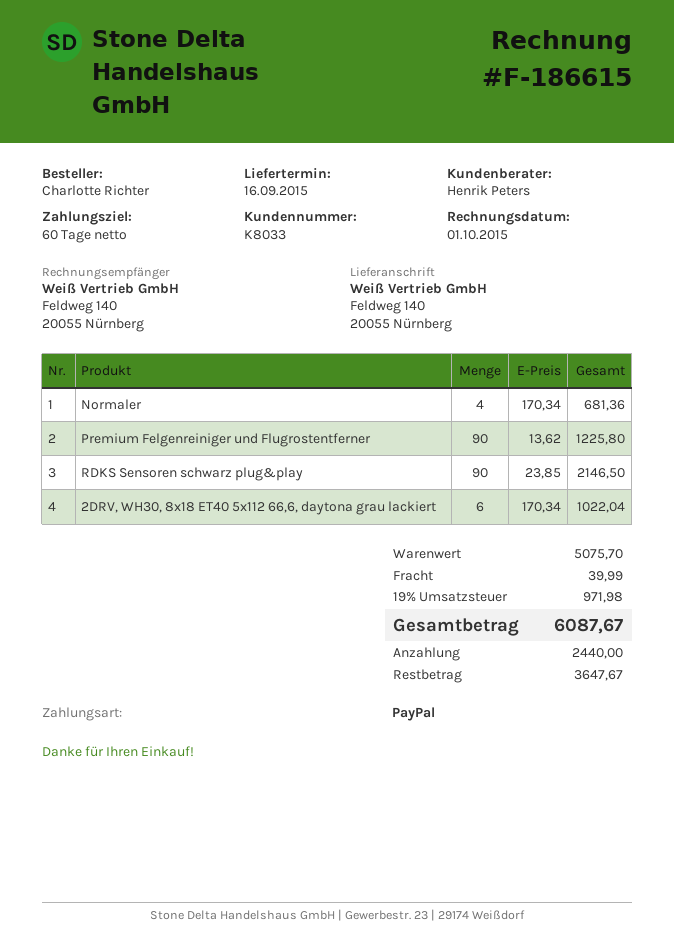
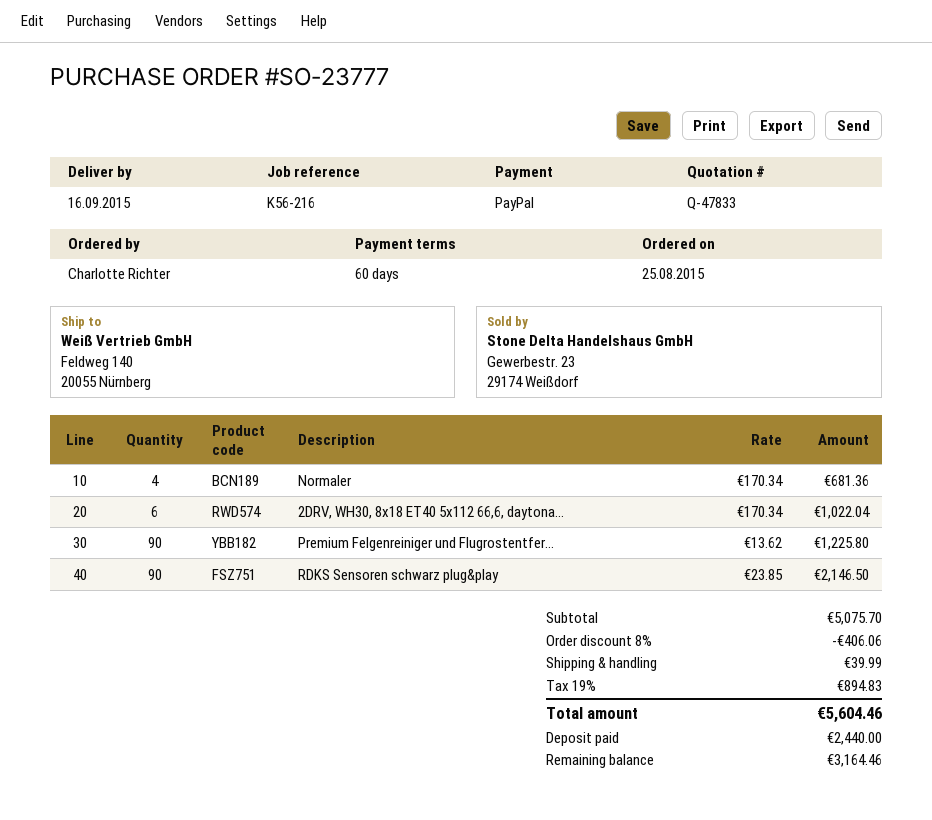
discount: none -> 8% = 406.06
tax: 19% = 971.98 -> 19% = 894.83
total: 6087.67 -> 5604.46
balance: 3647.67 -> 3164.46

